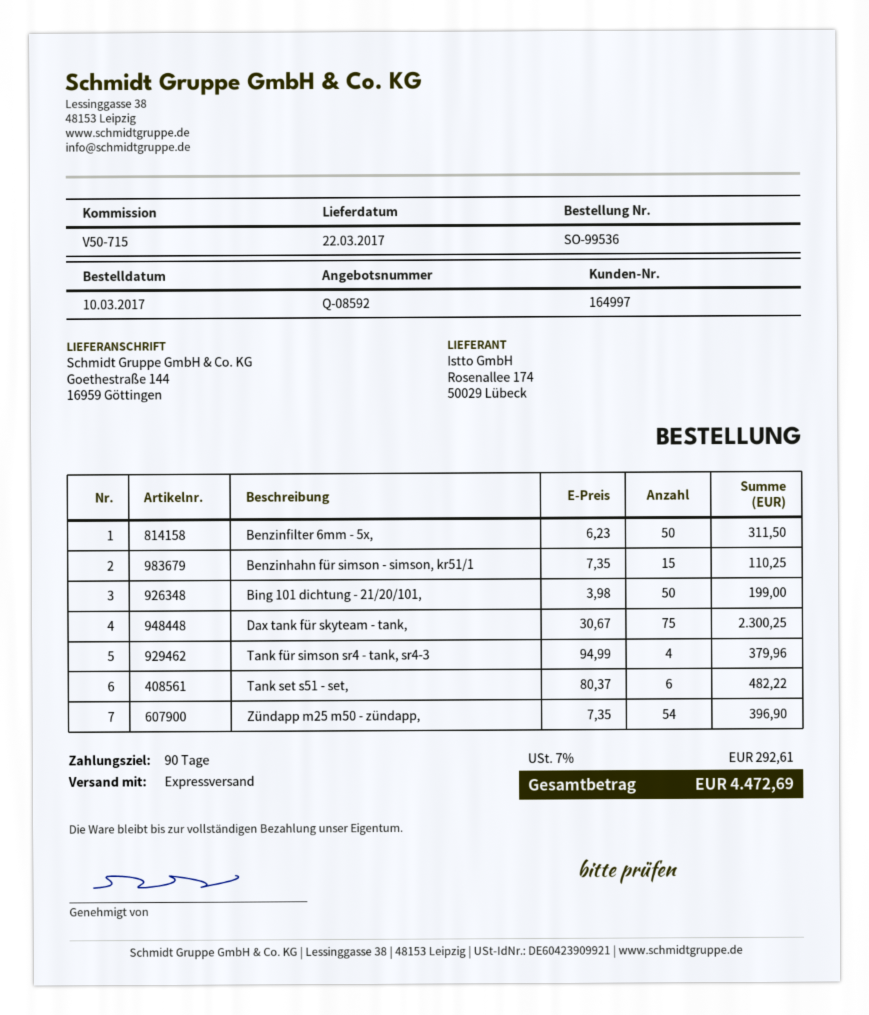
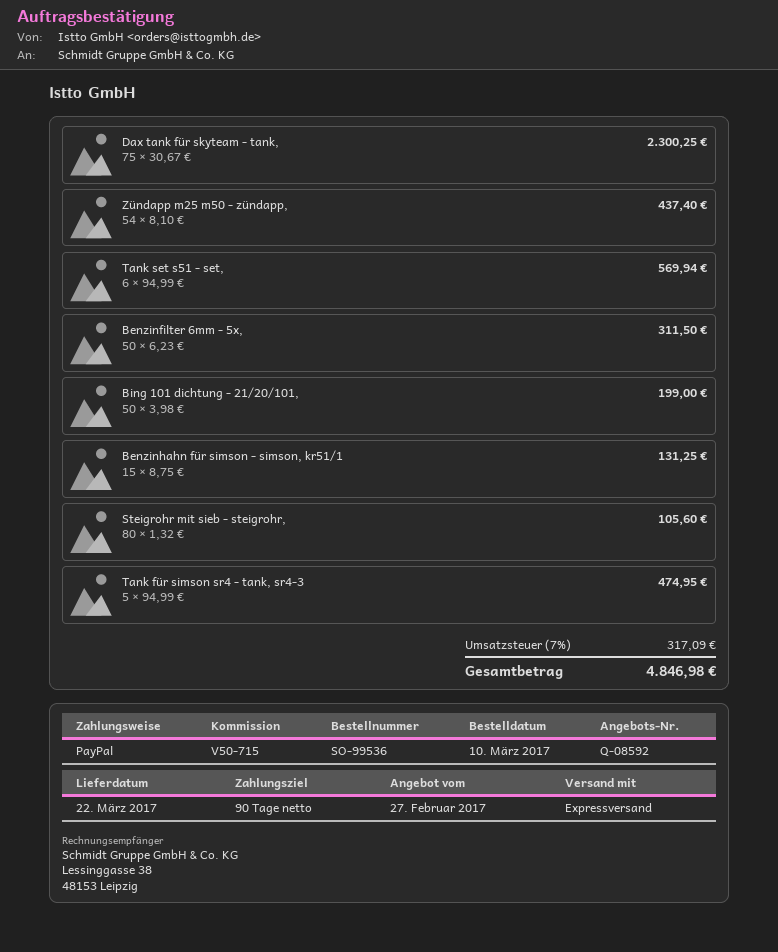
Benzinhahn für simson - simson, kr51/1: 15 x 7.35 = 110.25 -> 15 x 8.75 = 131.25
Tank für simson sr4 - tank, sr4-3: 4 x 94.99 = 379.96 -> 5 x 94.99 = 474.95
Tank set s51 - set,: 6 x 80.37 = 482.22 -> 6 x 94.99 = 569.94
Zündapp m25 m50 - zündapp,: 54 x 7.35 = 396.90 -> 54 x 8.10 = 437.40
Steigrohr mit sieb - steigrohr,: none -> 80 x 1.32 = 105.60
tax: 7% = 292.61 -> 7% = 317.09
total: 4472.69 -> 4846.98

